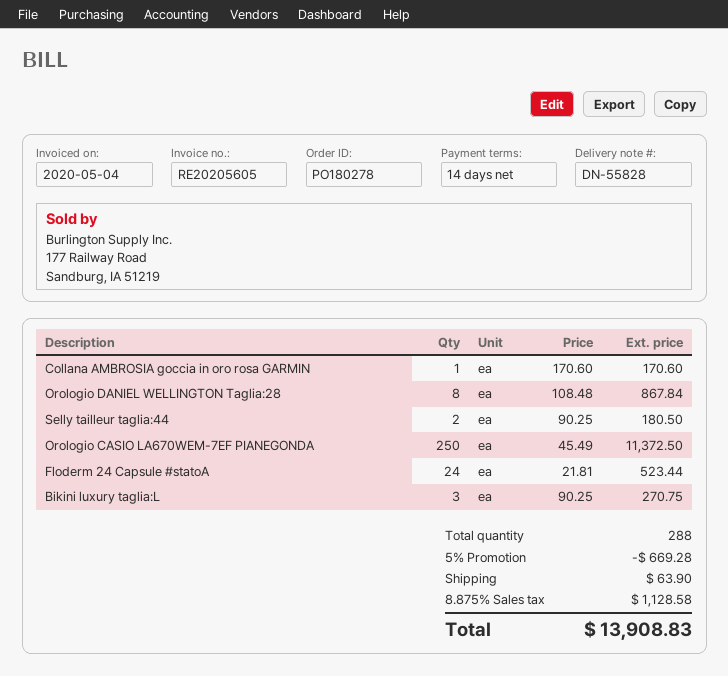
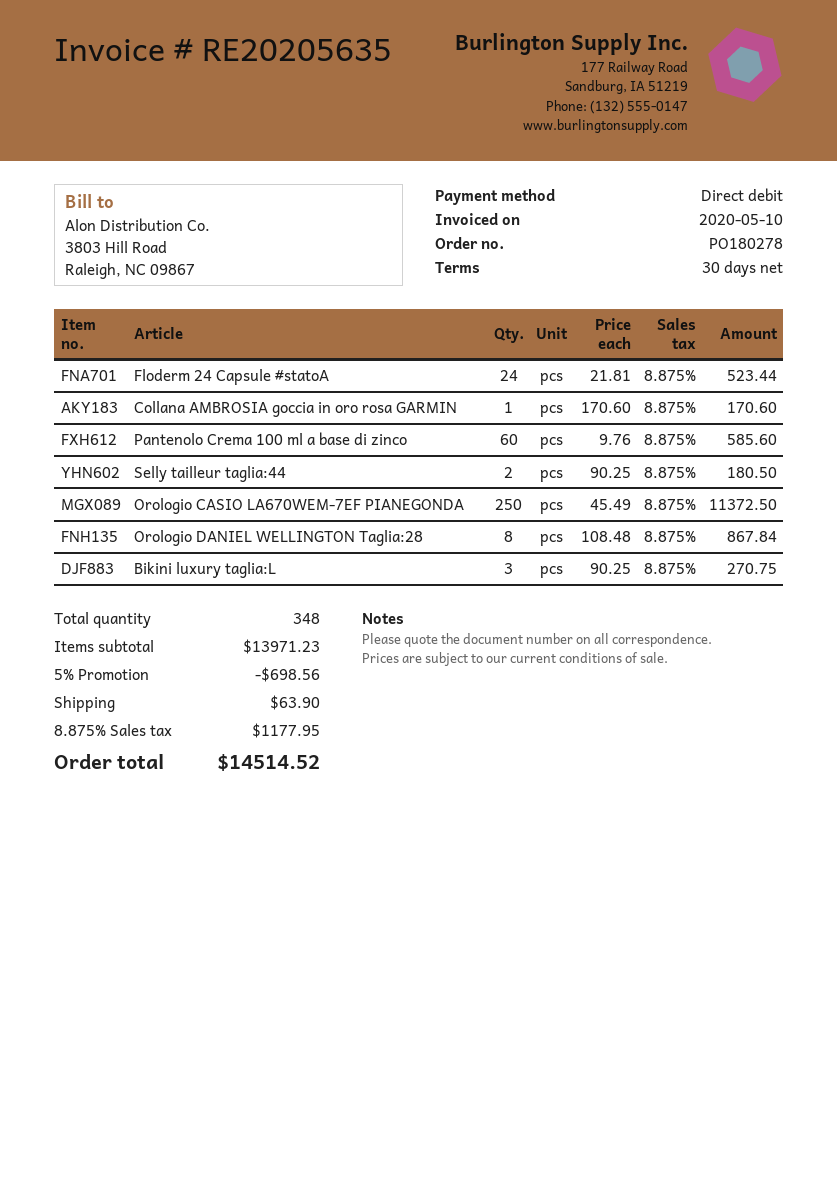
invoice number: RE20205605 -> RE20205635
invoice date: 2020-05-04 -> 2020-05-10
payment terms: 14 days -> 30 days
Pantenolo Crema 100 ml a base di zinco: none -> 60 x 9.76 = 585.60
total quantity: 288 -> 348
discount: 5% = 669.28 -> 5% = 698.56
tax: 8.875% = 1128.58 -> 8.875% = 1177.95
total: 13908.83 -> 14514.52

